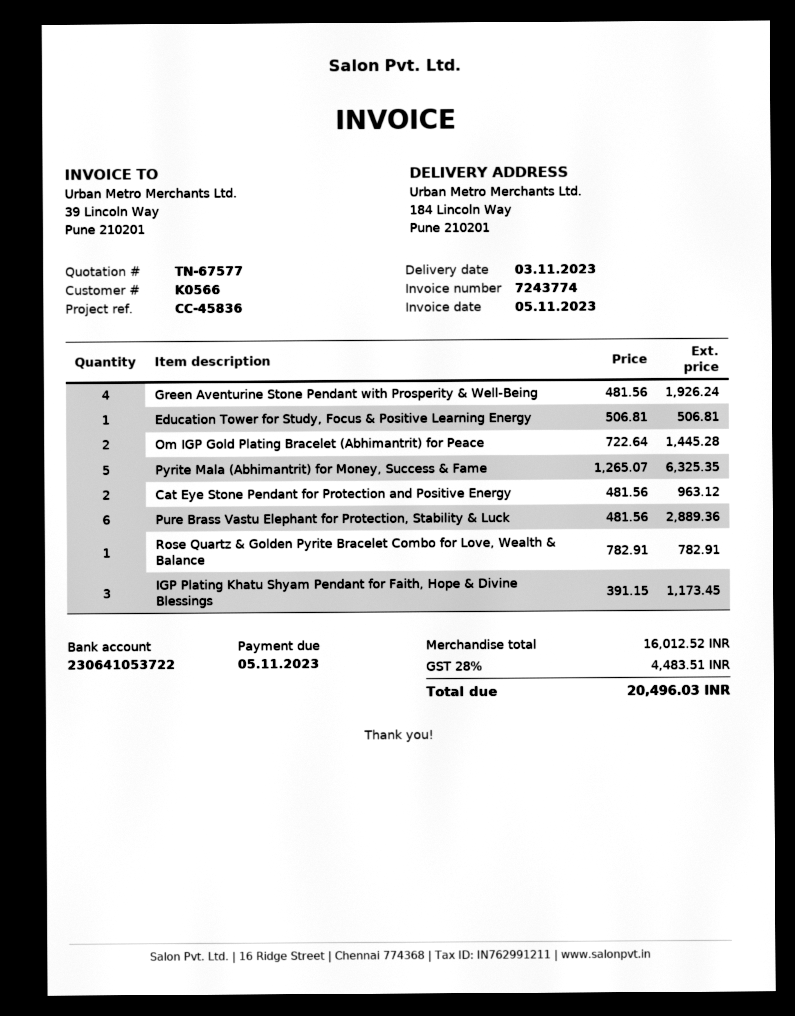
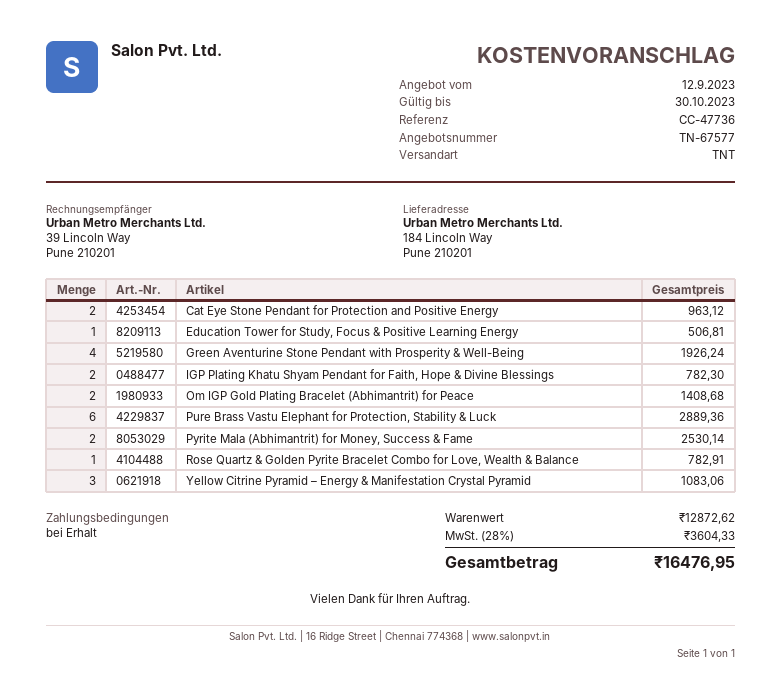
reference: CC-45836 -> CC-47736
Om IGP Gold Plating Bracelet (Abhimantrit) for Peace: 2 for 1445.28 -> 2 for 1408.68
Pyrite Mala (Abhimantrit) for Money, Success & Fame: 5 for 6325.35 -> 2 for 2530.14
IGP Plating Khatu Shyam Pendant for Faith, Hope & Divine Blessings: 3 for 1173.45 -> 2 for 782.30
Yellow Citrine Pyramid – Energy & Manifestation Crystal Pyramid: none -> 3 for 1083.06
subtotal: 16012.52 -> 12872.62
tax: 28% = 4483.51 -> 28% = 3604.33
total: 20496.03 -> 16476.95

